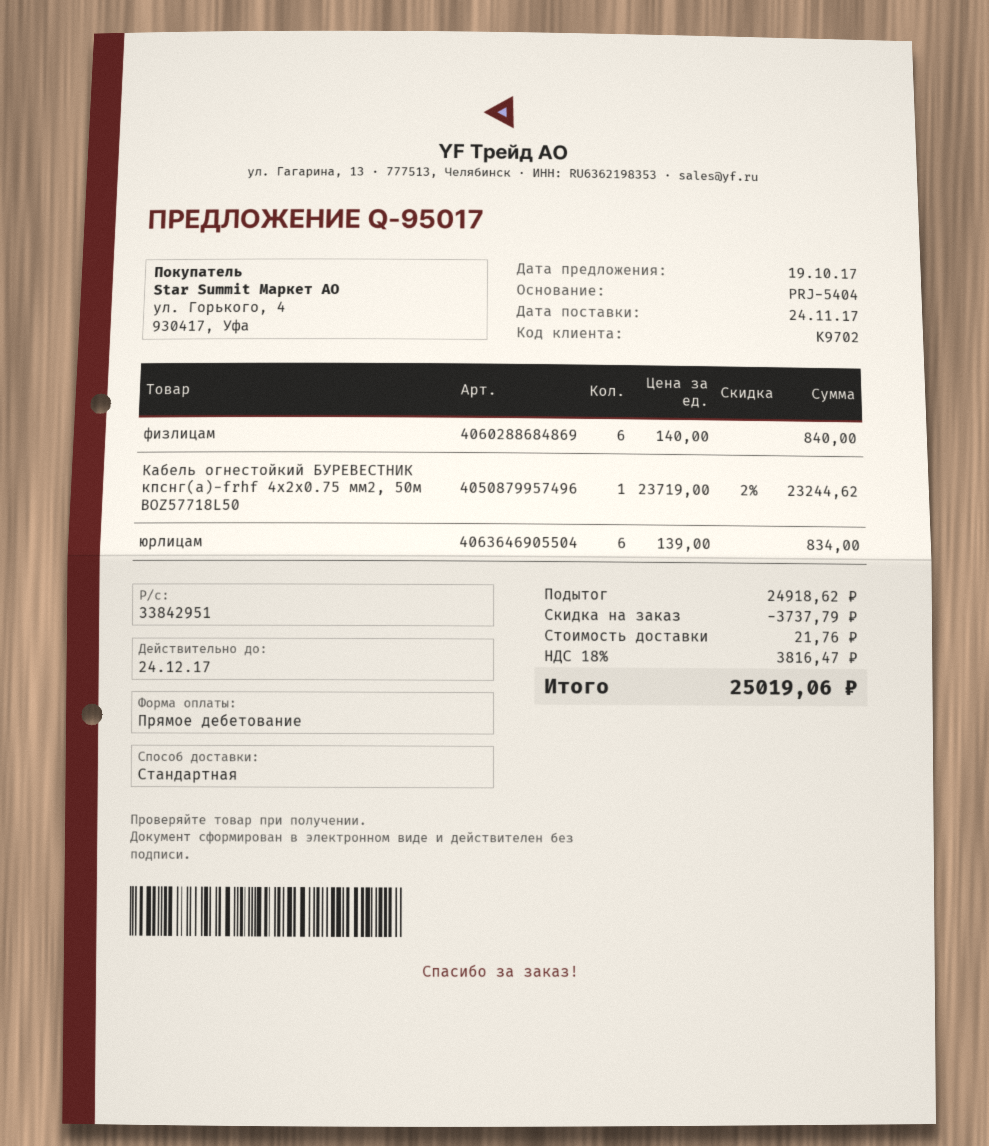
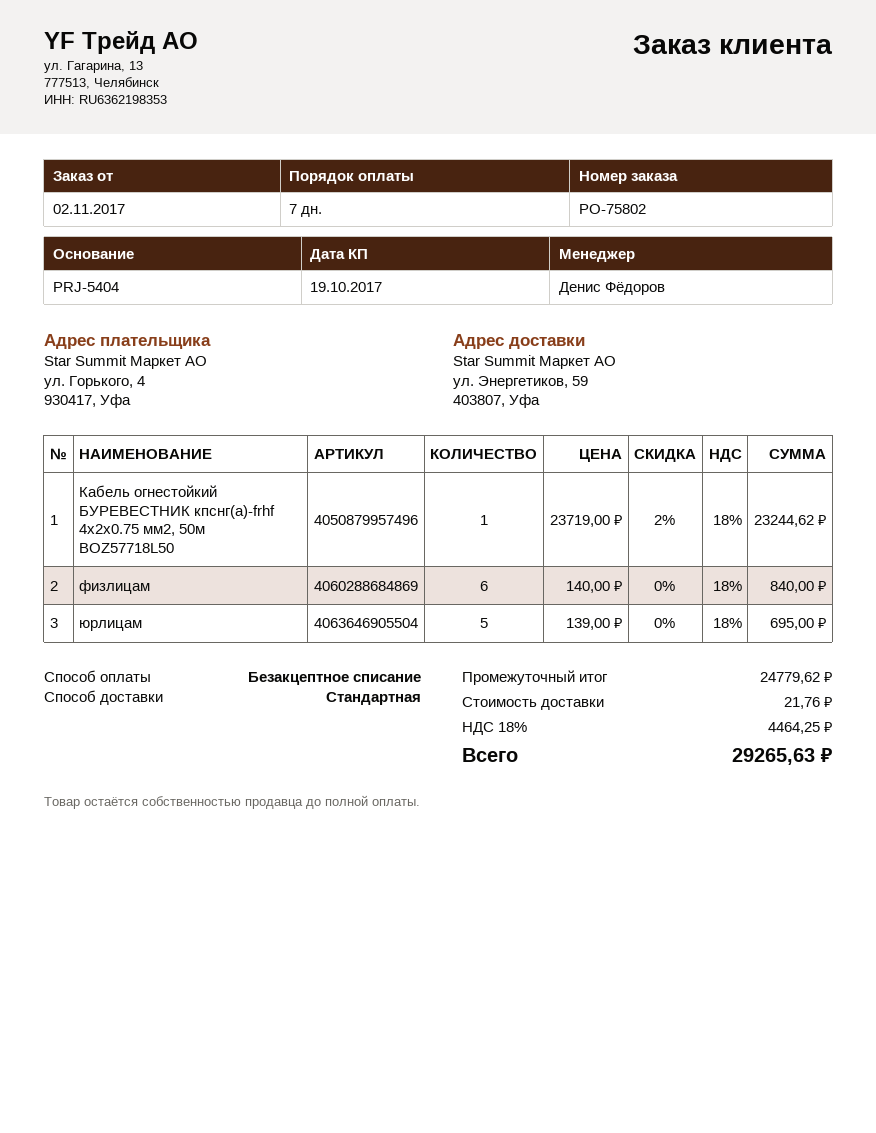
юрлицам: 6 x 139.00 = 834.00 -> 5 x 139.00 = 695.00
subtotal: 24918.62 -> 24779.62
discount: 3737.79 -> none
tax: 18% = 3816.47 -> 18% = 4464.25
total: 25019.06 -> 29265.63

